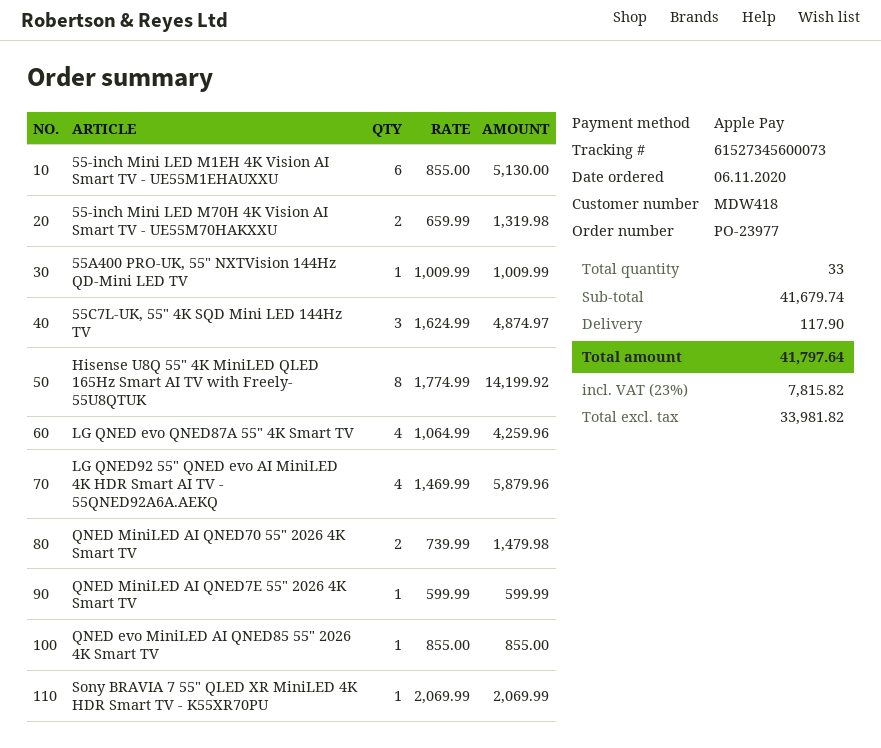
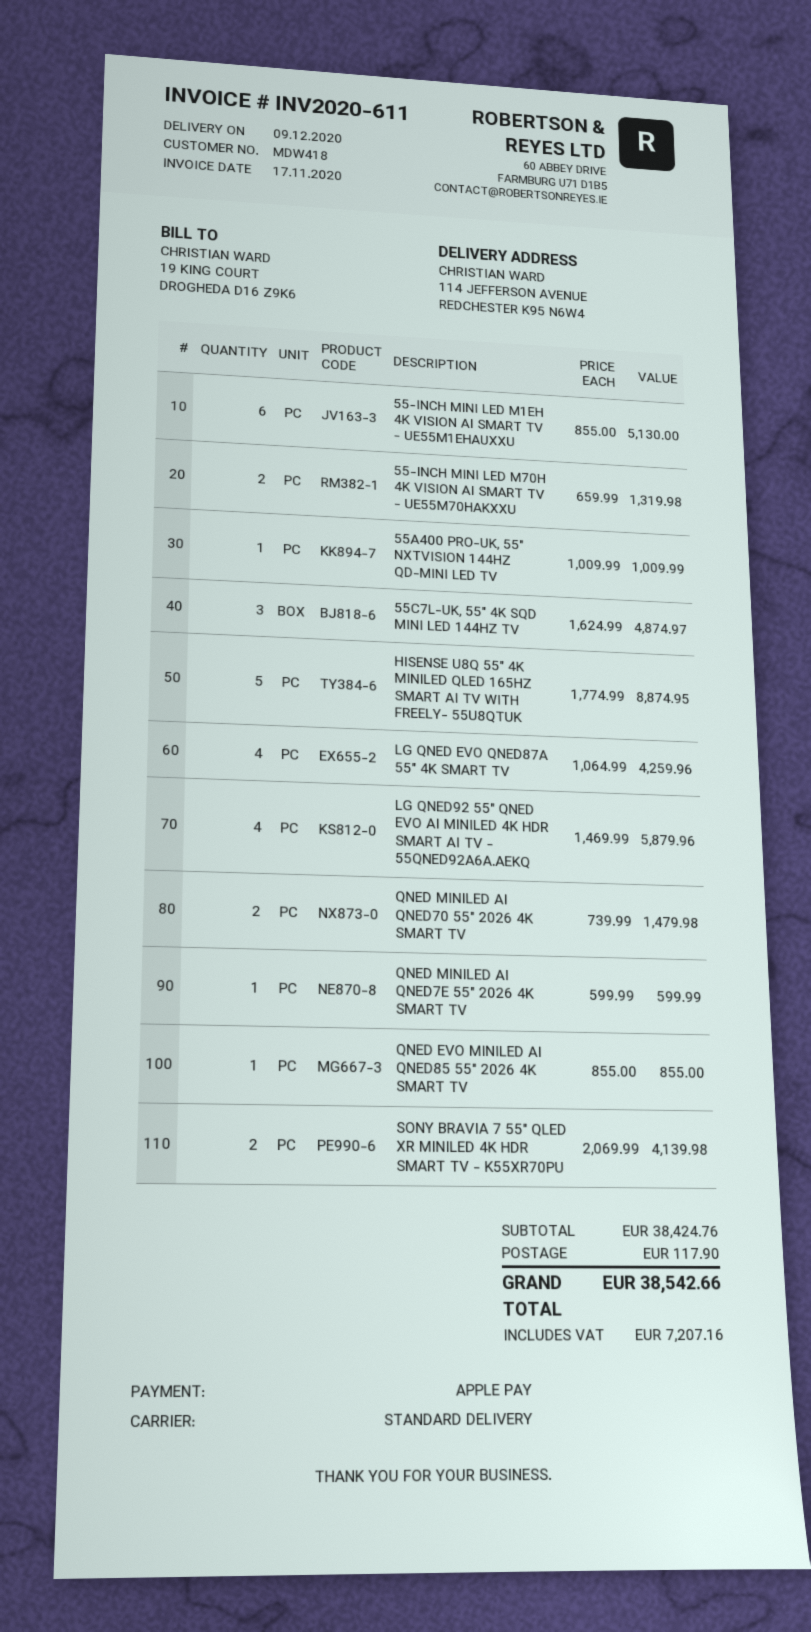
Hisense U8Q 55" 4K MiniLED QLED 165Hz Smart AI TV with Freely- 55U8QTUK: 8 x 1774.99 = 14199.92 -> 5 x 1774.99 = 8874.95
Sony BRAVIA 7 55" QLED XR MiniLED 4K HDR Smart TV - K55XR70PU: 1 x 2069.99 = 2069.99 -> 2 x 2069.99 = 4139.98
subtotal: 41679.74 -> 38424.76
tax: 7815.82 -> 7207.16
total: 41797.64 -> 38542.66

